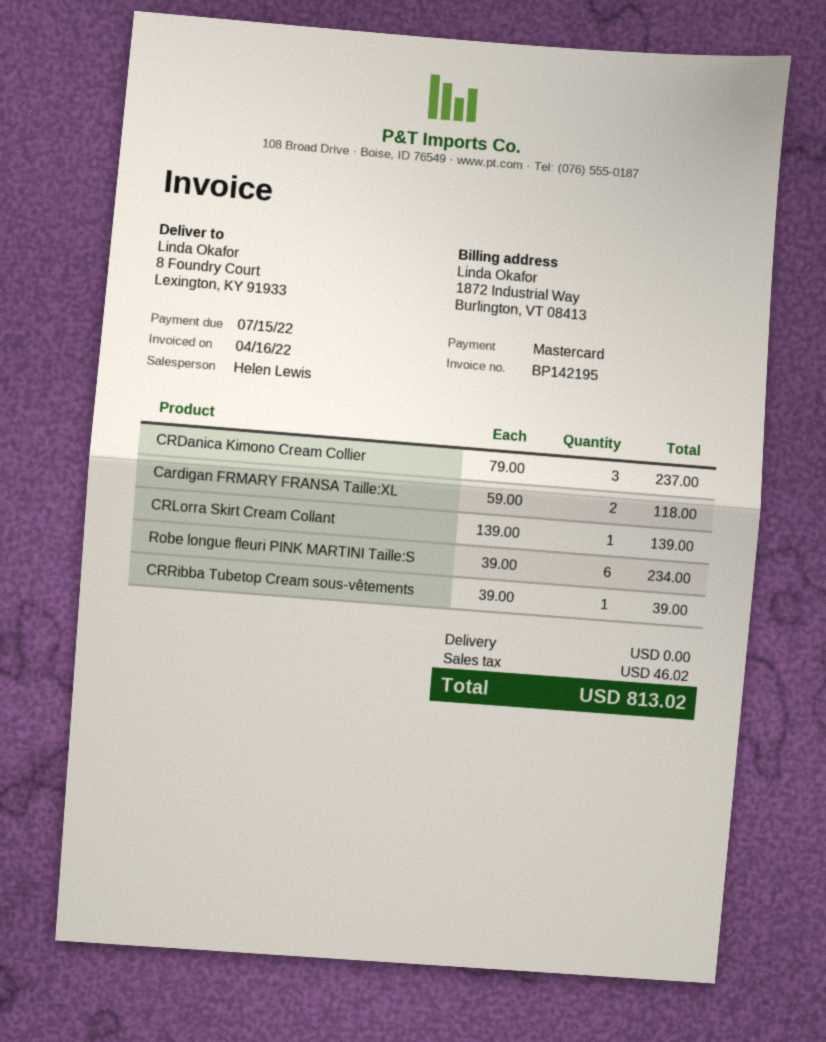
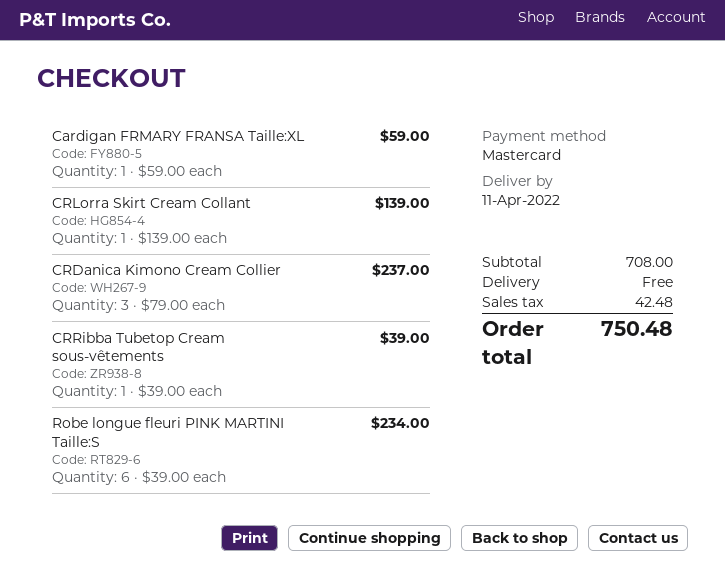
Cardigan FRMARY FRANSA Taille:XL: 2 x 59.00 = 118.00 -> 1 x 59.00 = 59.00
tax: 46.02 -> 42.48
total: 813.02 -> 750.48

